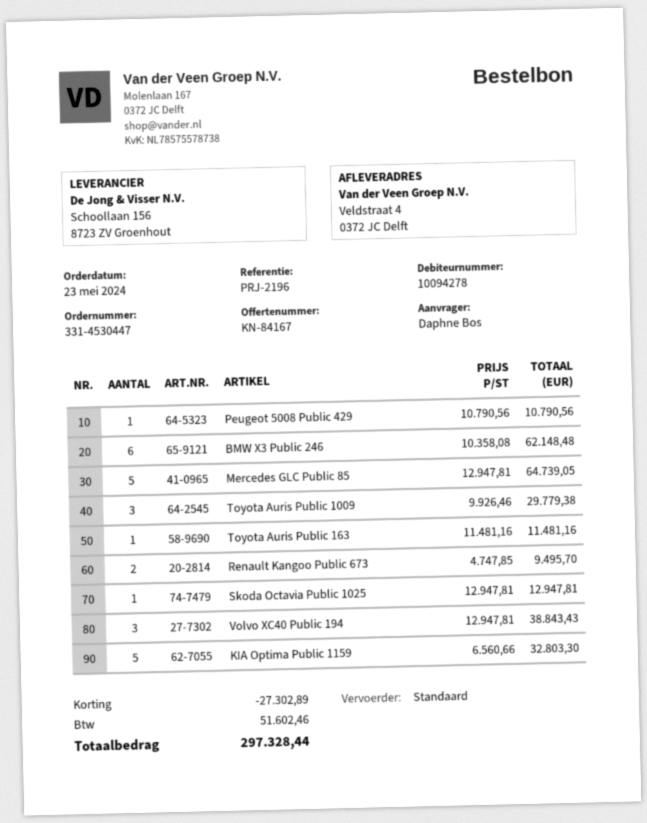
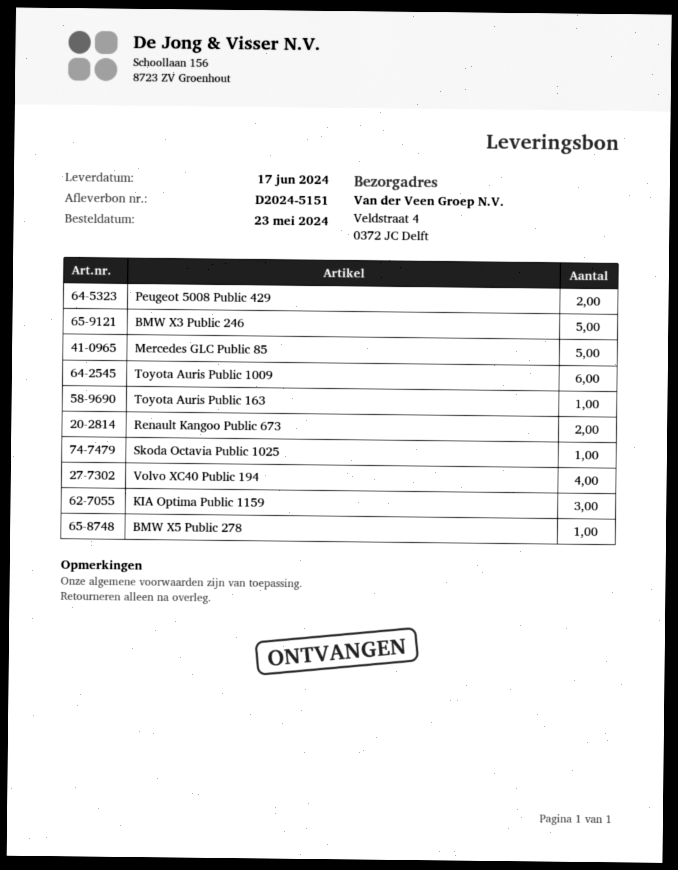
Peugeot 5008 Public 429: 1 -> 2
BMW X3 Public 246: 6 -> 5
Toyota Auris Public 1009: 3 -> 6
Volvo XC40 Public 194: 3 -> 4
KIA Optima Public 1159: 5 -> 3
BMW X5 Public 278: none -> 1

